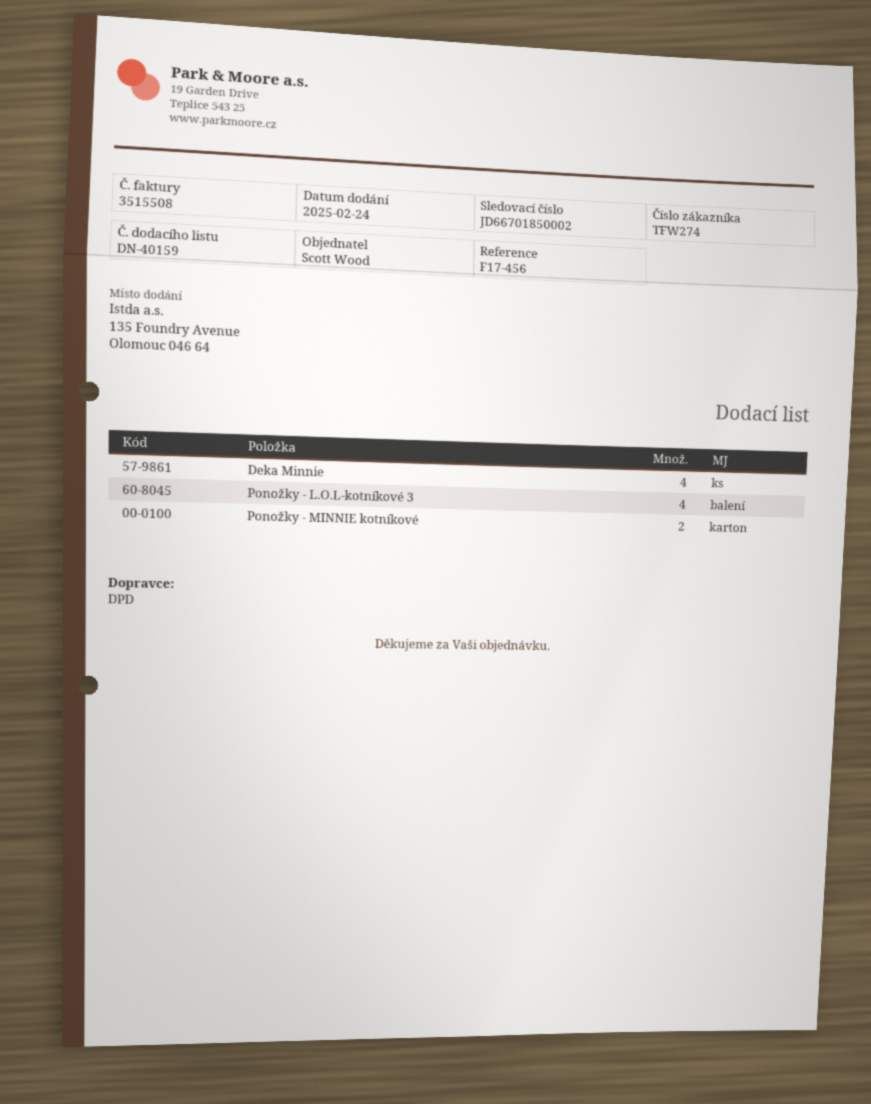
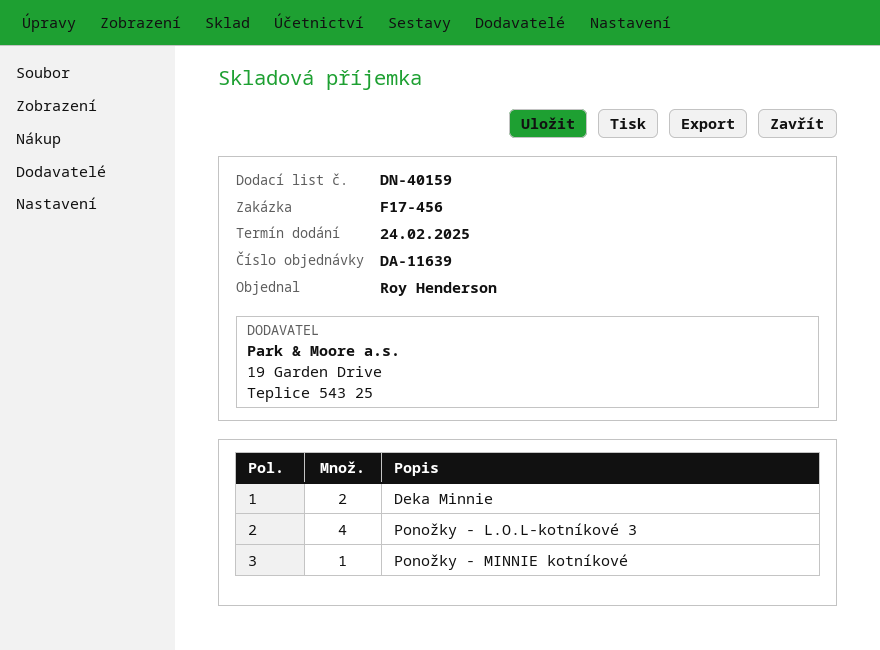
ordered by: Scott Wood -> Roy Henderson
Deka Minnie: 4 -> 2
Ponožky - MINNIE kotníkové: 2 -> 1

